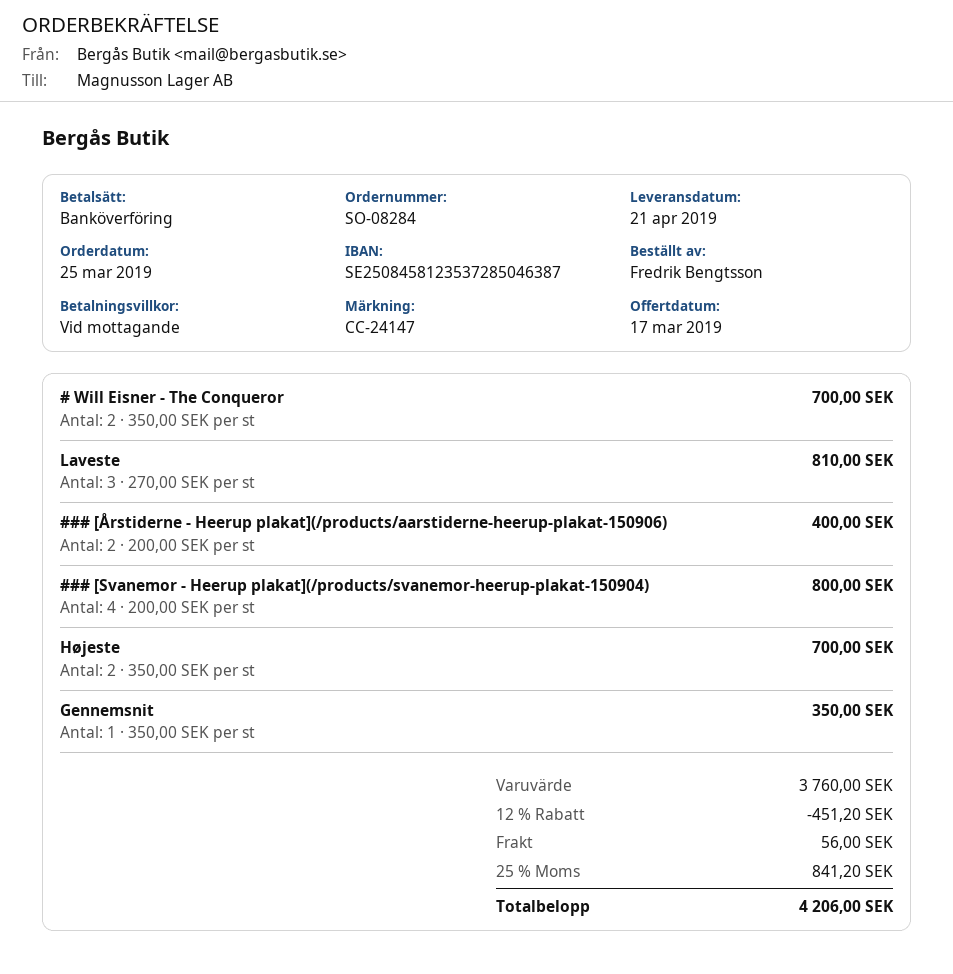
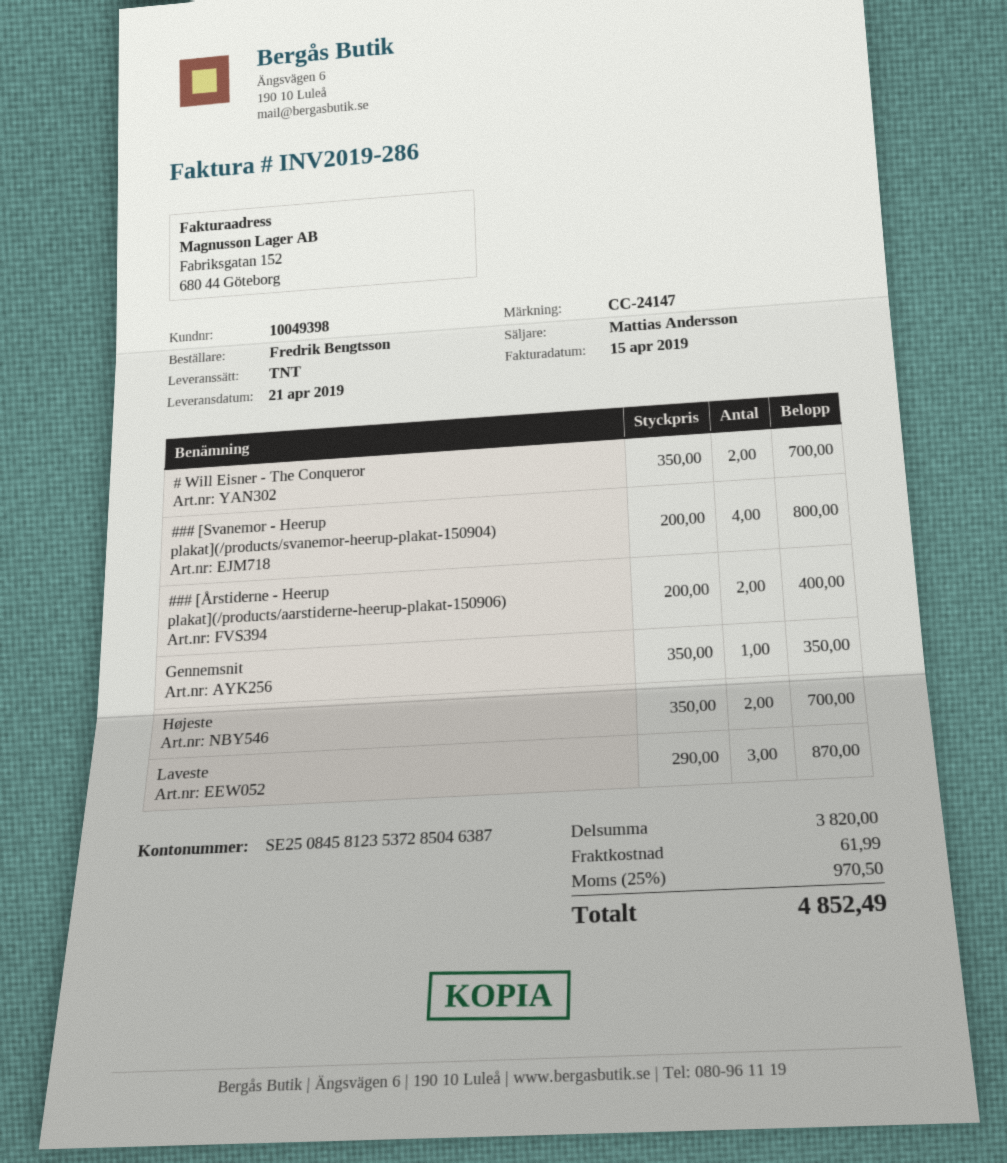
Laveste: 3 x 270.00 = 810.00 -> 3 x 290.00 = 870.00
subtotal: 3760.00 -> 3820.00
discount: 12% = 451.20 -> none
shipping: 56.00 -> 61.99
tax: 25% = 841.20 -> 25% = 970.50
total: 4206.00 -> 4852.49

